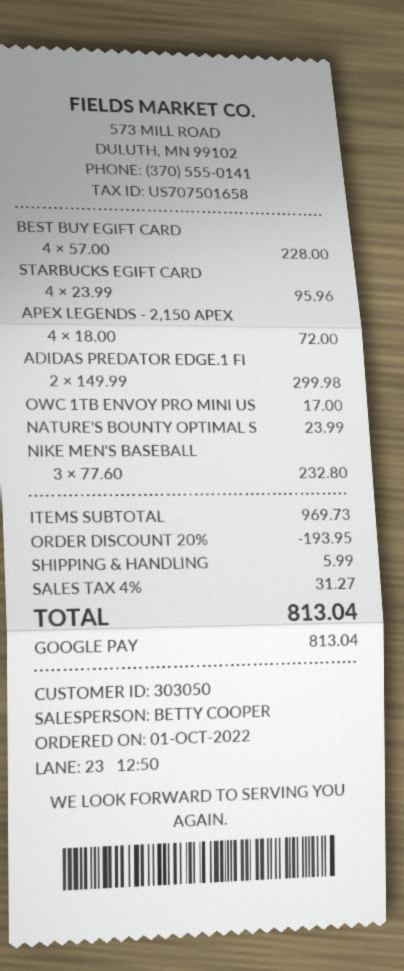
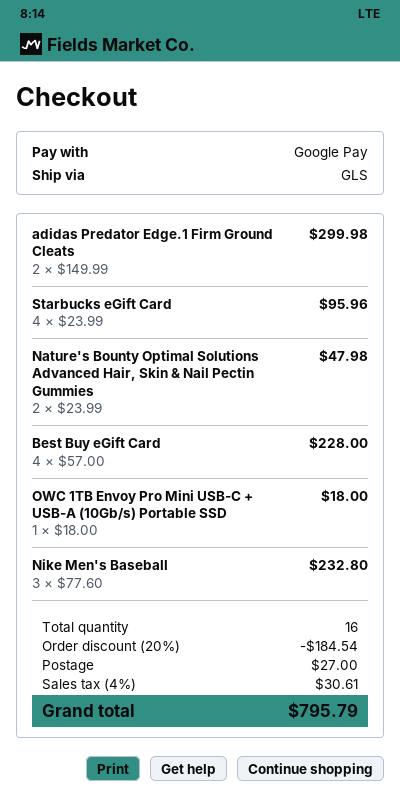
APEX LEGENDS - 2,150 APEX: 4 x 18.00 = 72.00 -> none
OWC 1TB ENVOY PRO MINI US: 1 x 17.00 = 17.00 -> 1 x 18.00 = 18.00
NATURE'S BOUNTY OPTIMAL S: 1 x 23.99 = 23.99 -> 2 x 23.99 = 47.98
discount: 20% = 193.95 -> 20% = 184.54
shipping: 5.99 -> 27.00
tax: 4% = 31.27 -> 4% = 30.61
total: 813.04 -> 795.79

